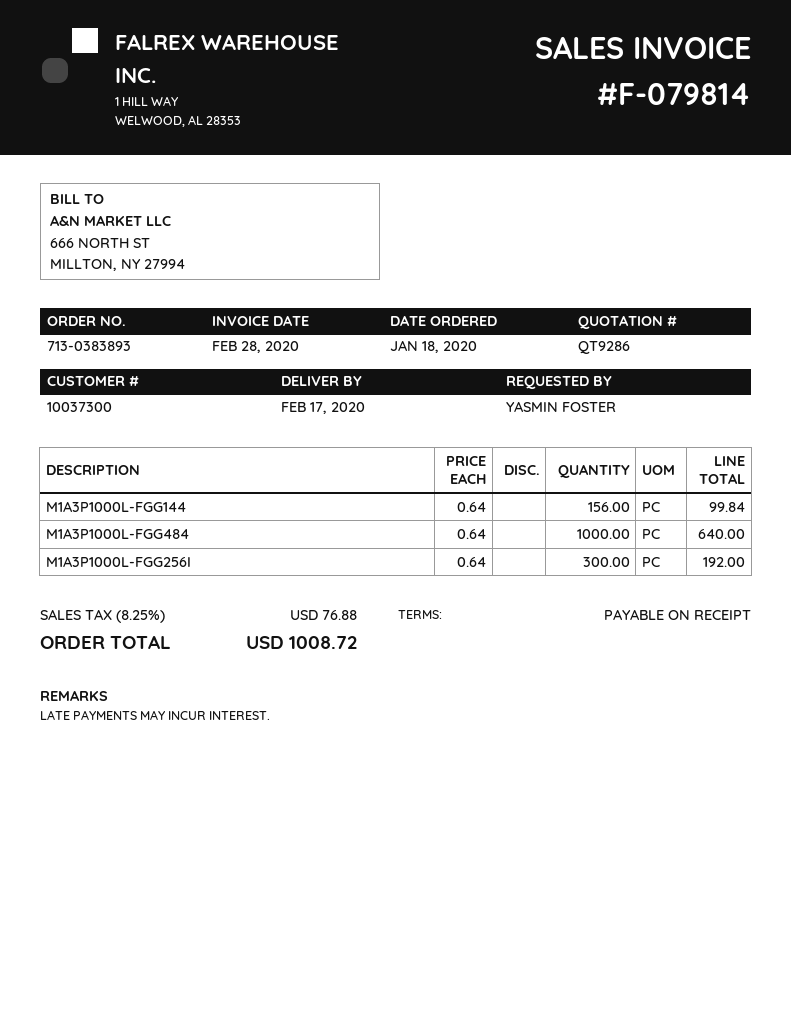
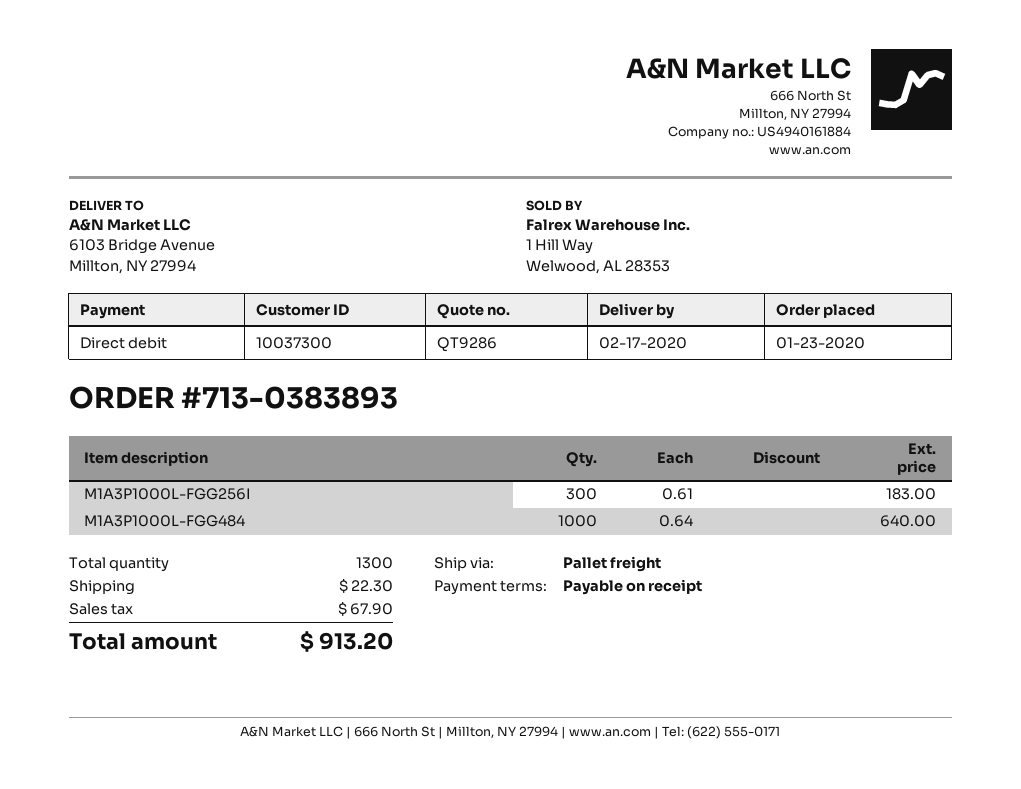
order date: 2020-01-18 -> 2020-01-23
M1A3P1000L-FGG144: 156 x 0.64 = 99.84 -> none
M1A3P1000L-FGG256I: 300 x 0.64 = 192.00 -> 300 x 0.61 = 183.00
shipping: none -> 22.30
tax: 76.88 -> 67.90
total: 1008.72 -> 913.20

